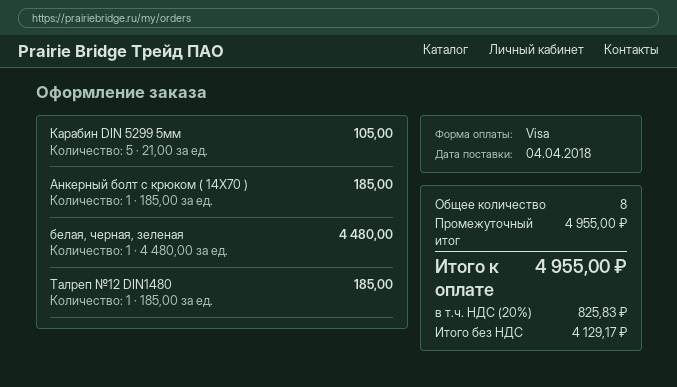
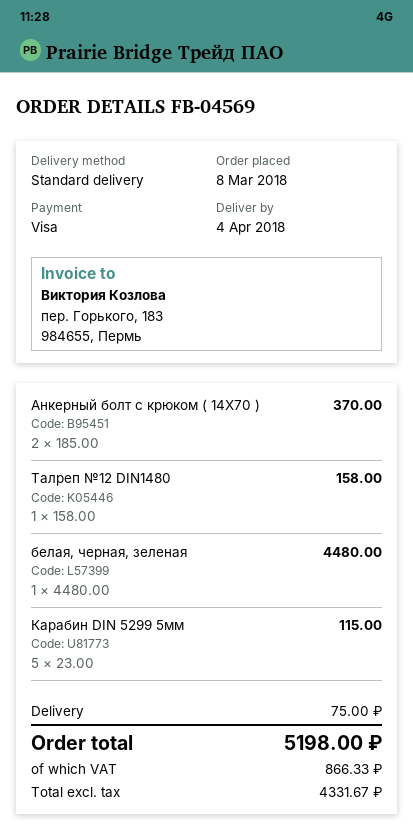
Карабин DIN 5299 5мм: 5 x 21.00 = 105.00 -> 5 x 23.00 = 115.00
Анкерный болт с крюком ( 14Х70 ): 1 x 185.00 = 185.00 -> 2 x 185.00 = 370.00
Талреп №12 DIN1480: 1 x 185.00 = 185.00 -> 1 x 158.00 = 158.00
shipping: none -> 75.00
net: 4129.17 -> 4331.67
tax: 825.83 -> 866.33
total: 4955.00 -> 5198.00

